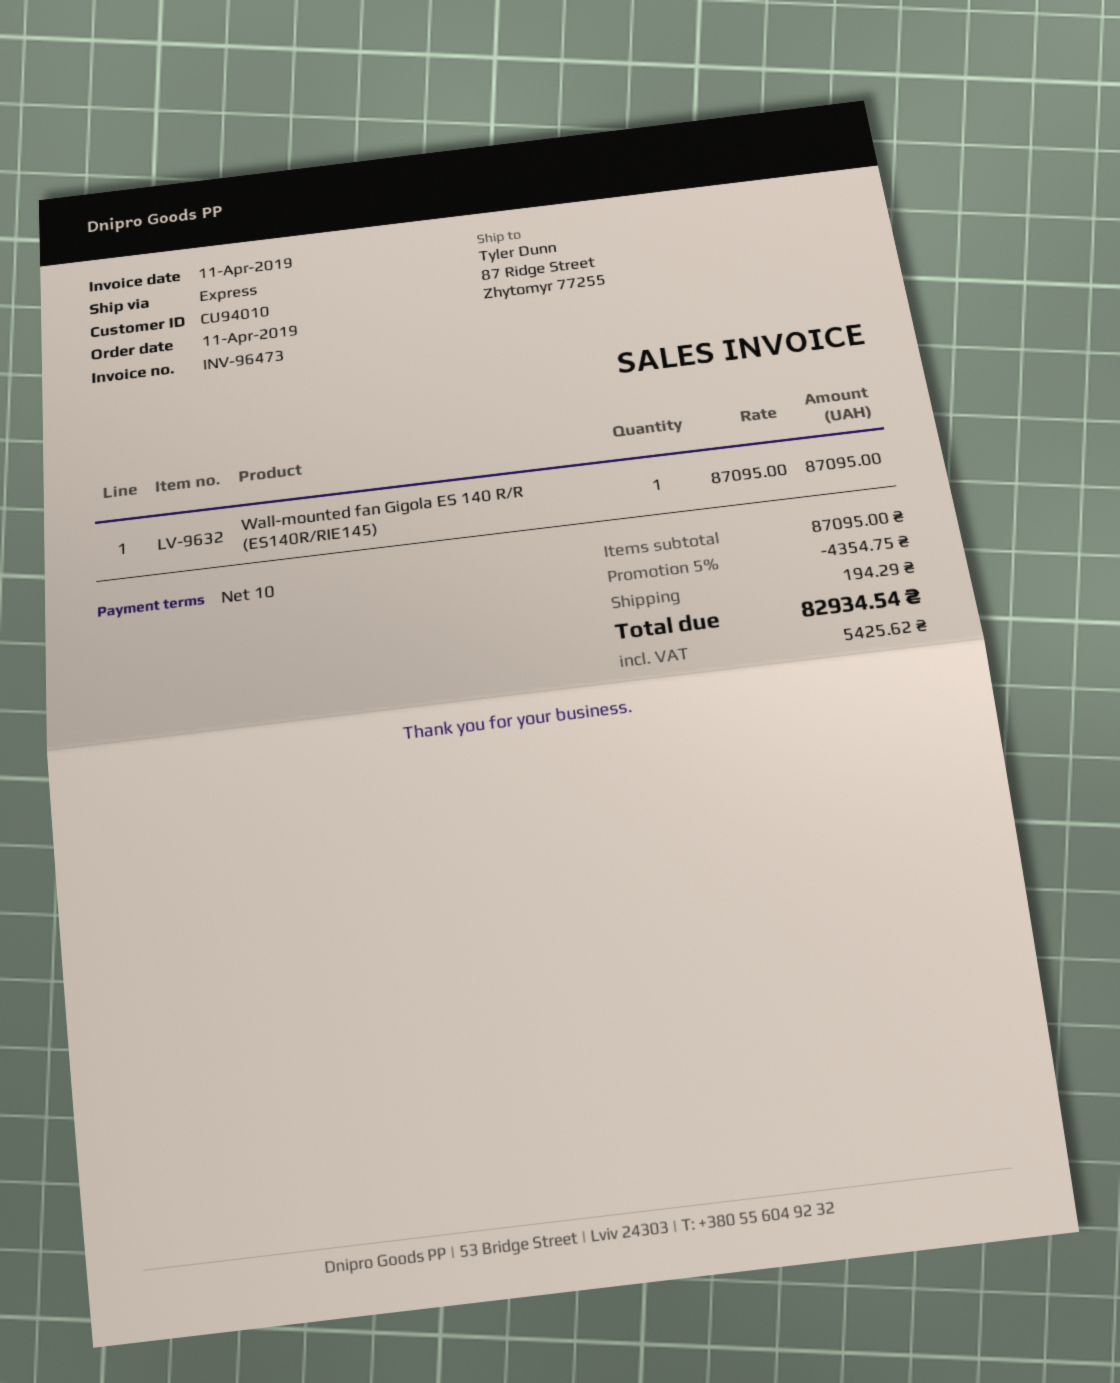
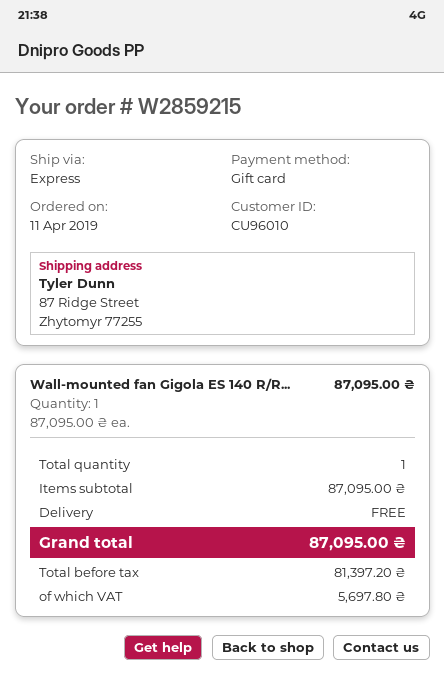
customer number: CU94010 -> CU96010
discount: 5% = 4354.75 -> none
shipping: 194.29 -> 0.00
tax: 5425.62 -> 5697.80
total: 82934.54 -> 87095.00

